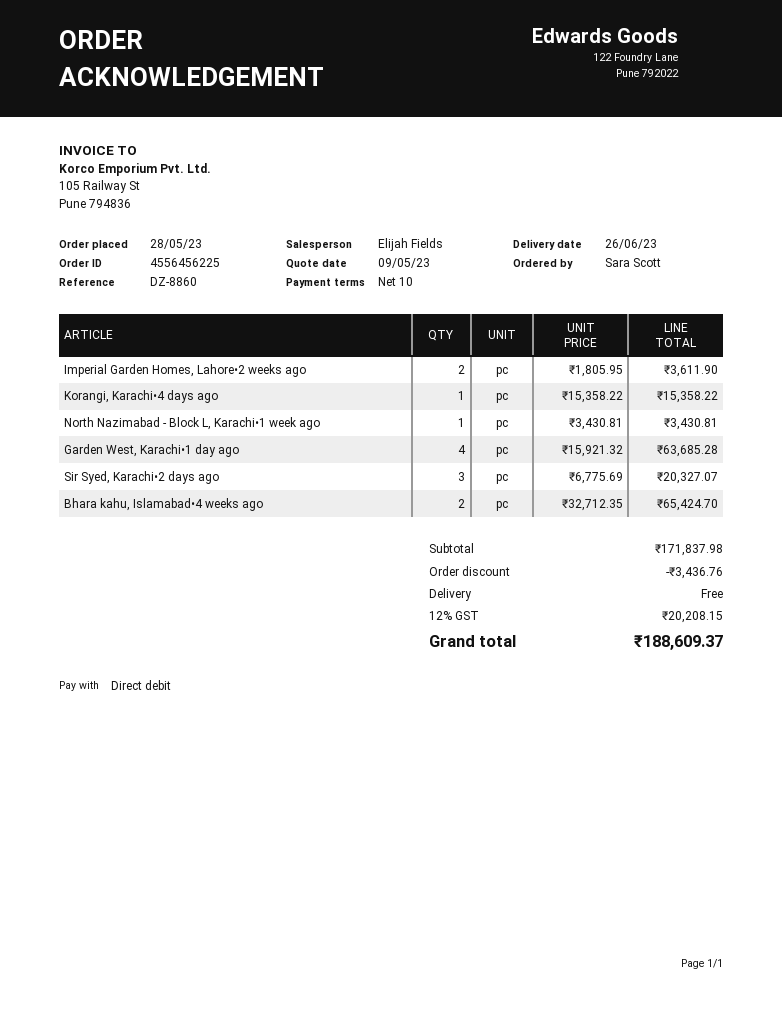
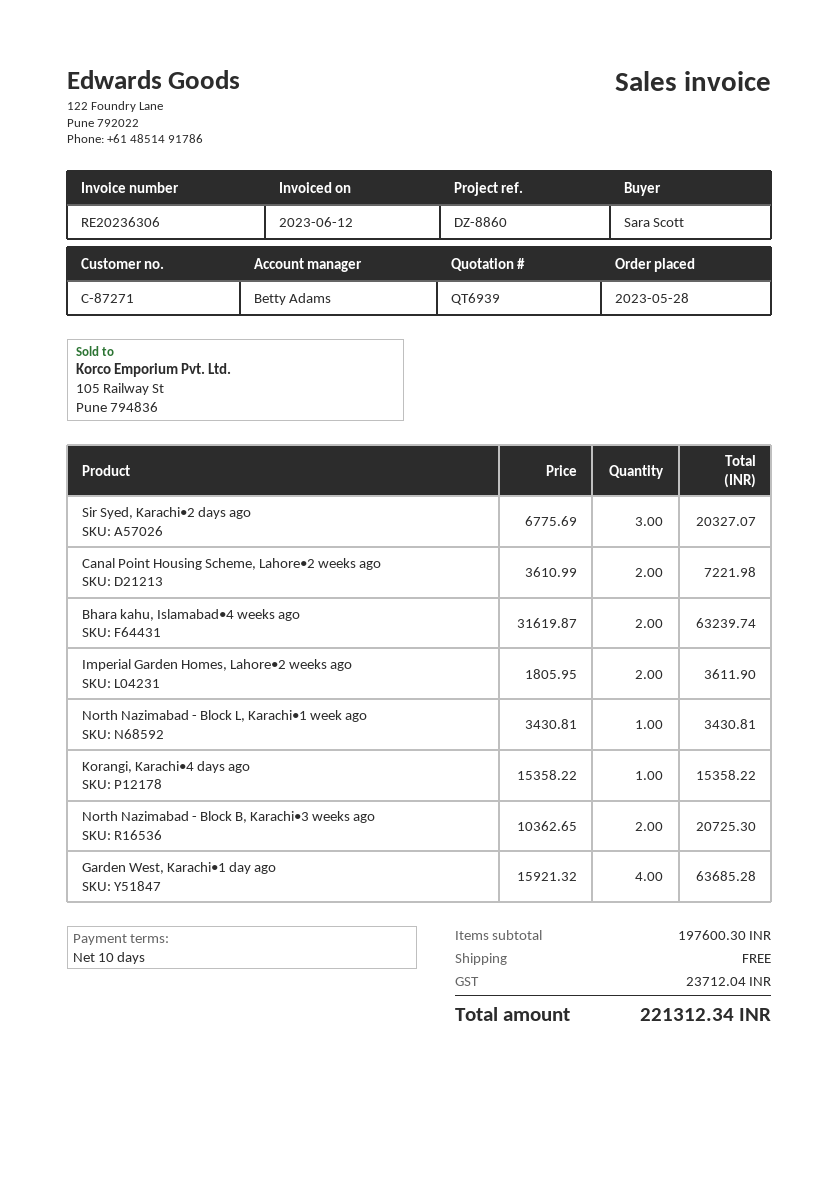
sales rep: Elijah Fields -> Betty Adams
Bhara kahu, Islamabad•4 weeks ago: 2 x 32712.35 = 65424.70 -> 2 x 31619.87 = 63239.74
Canal Point Housing Scheme, Lahore•2 weeks ago: none -> 2 x 3610.99 = 7221.98
North Nazimabad - Block B, Karachi•3 weeks ago: none -> 2 x 10362.65 = 20725.30
subtotal: 171837.98 -> 197600.30
discount: 3436.76 -> none
tax: 20208.15 -> 23712.04
total: 188609.37 -> 221312.34

